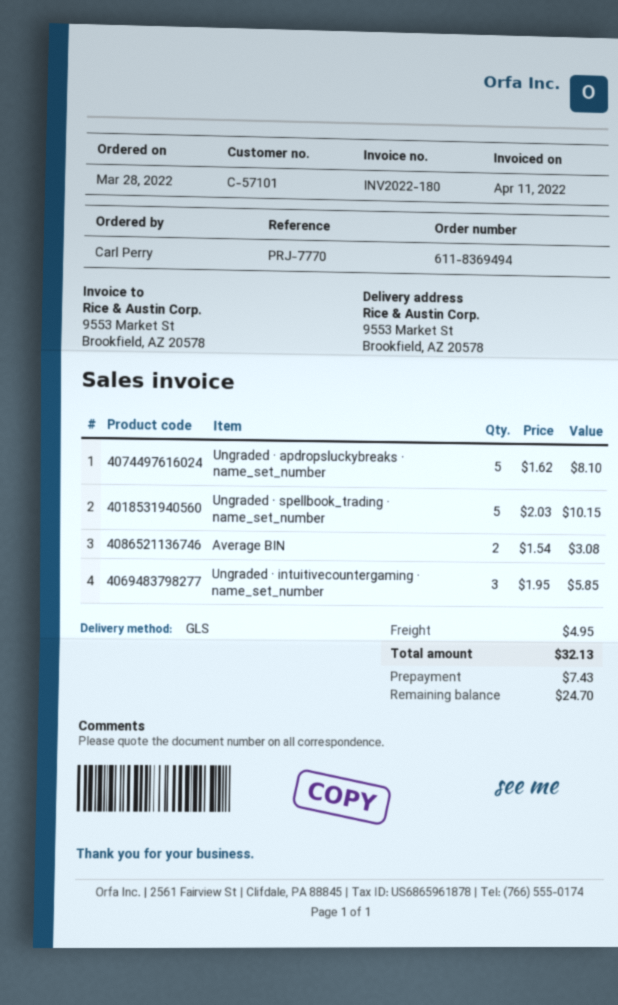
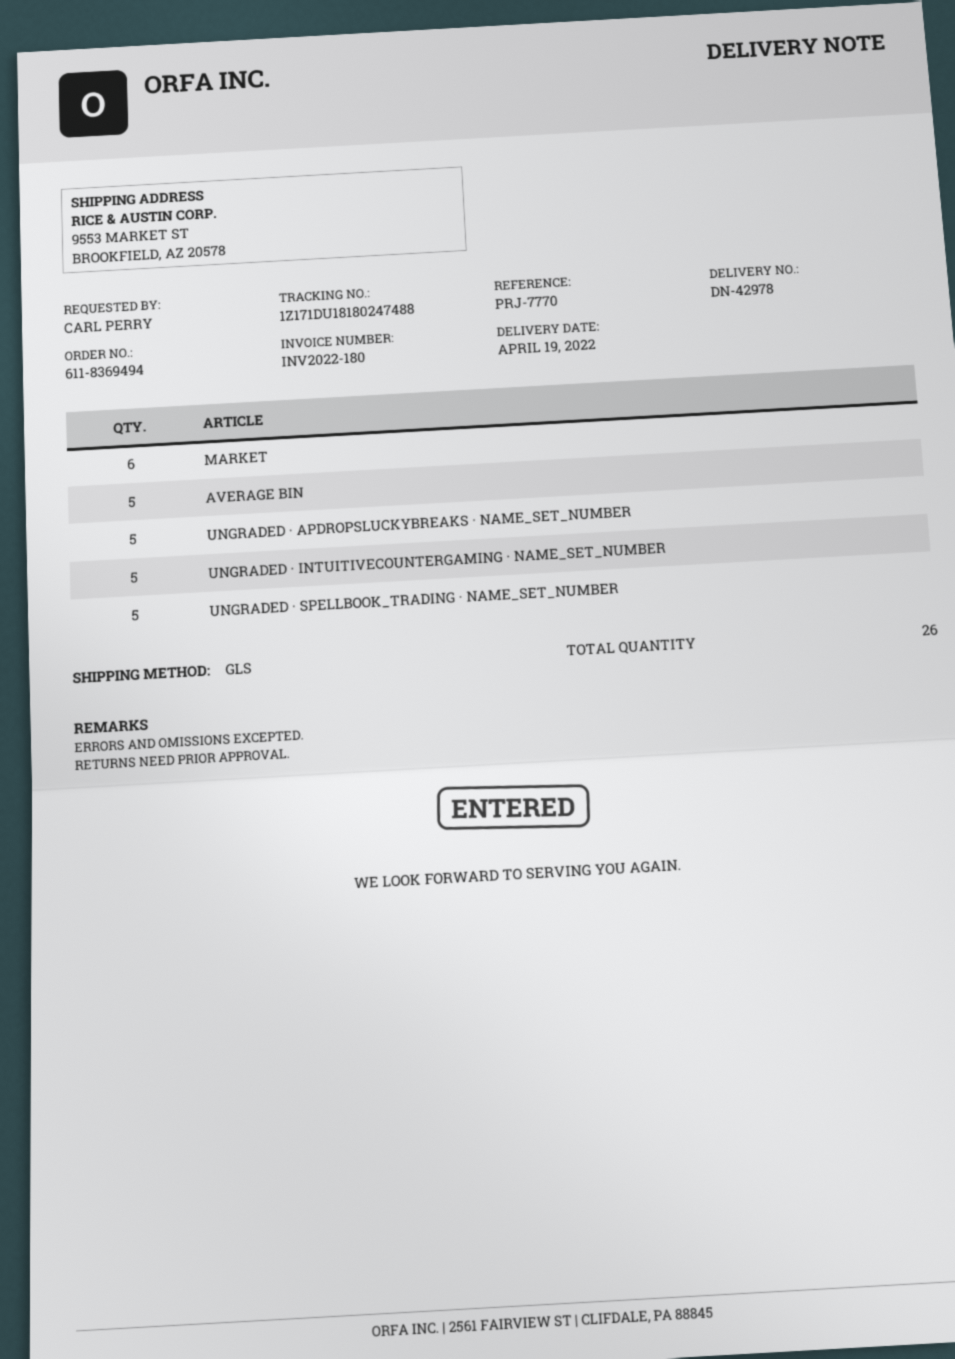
Average BIN: 2 -> 5
Ungraded · intuitivecountergaming · name_set_number: 3 -> 5
MARKET: none -> 6

